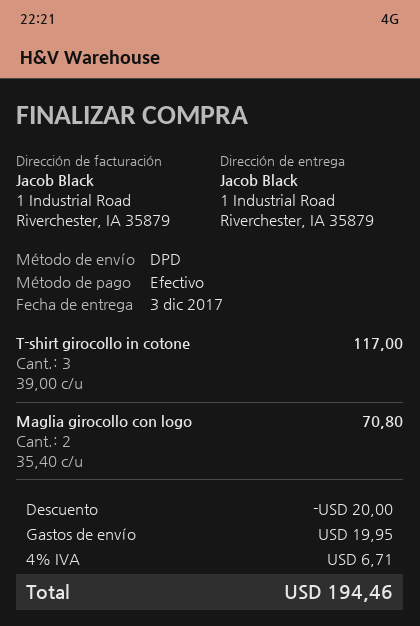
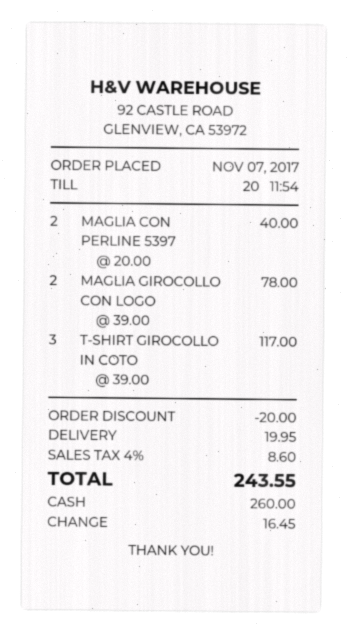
Maglia girocollo con logo: 2 x 35.40 = 70.80 -> 2 x 39.00 = 78.00
MAGLIA CON PERLINE 5397: none -> 2 x 20.00 = 40.00
tax: 4% = 6.71 -> 4% = 8.60
total: 194.46 -> 243.55

